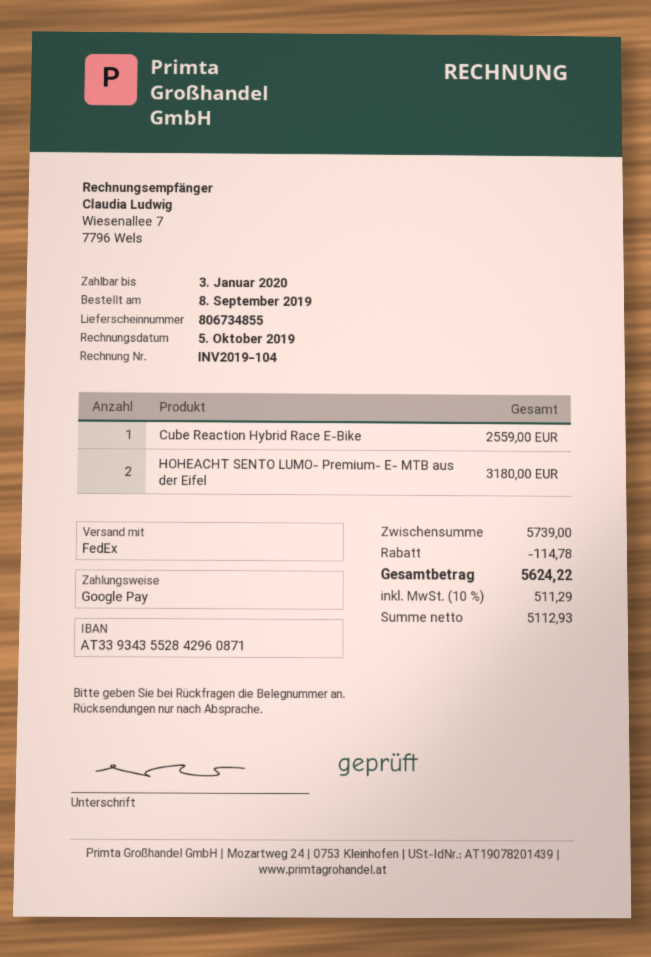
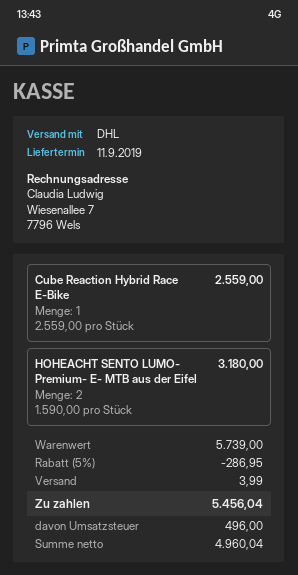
shipping method: FedEx -> DHL
discount: 114.78 -> 286.95
shipping: none -> 3.99
net: 5112.93 -> 4960.04
tax: 511.29 -> 496.00
total: 5624.22 -> 5456.04

